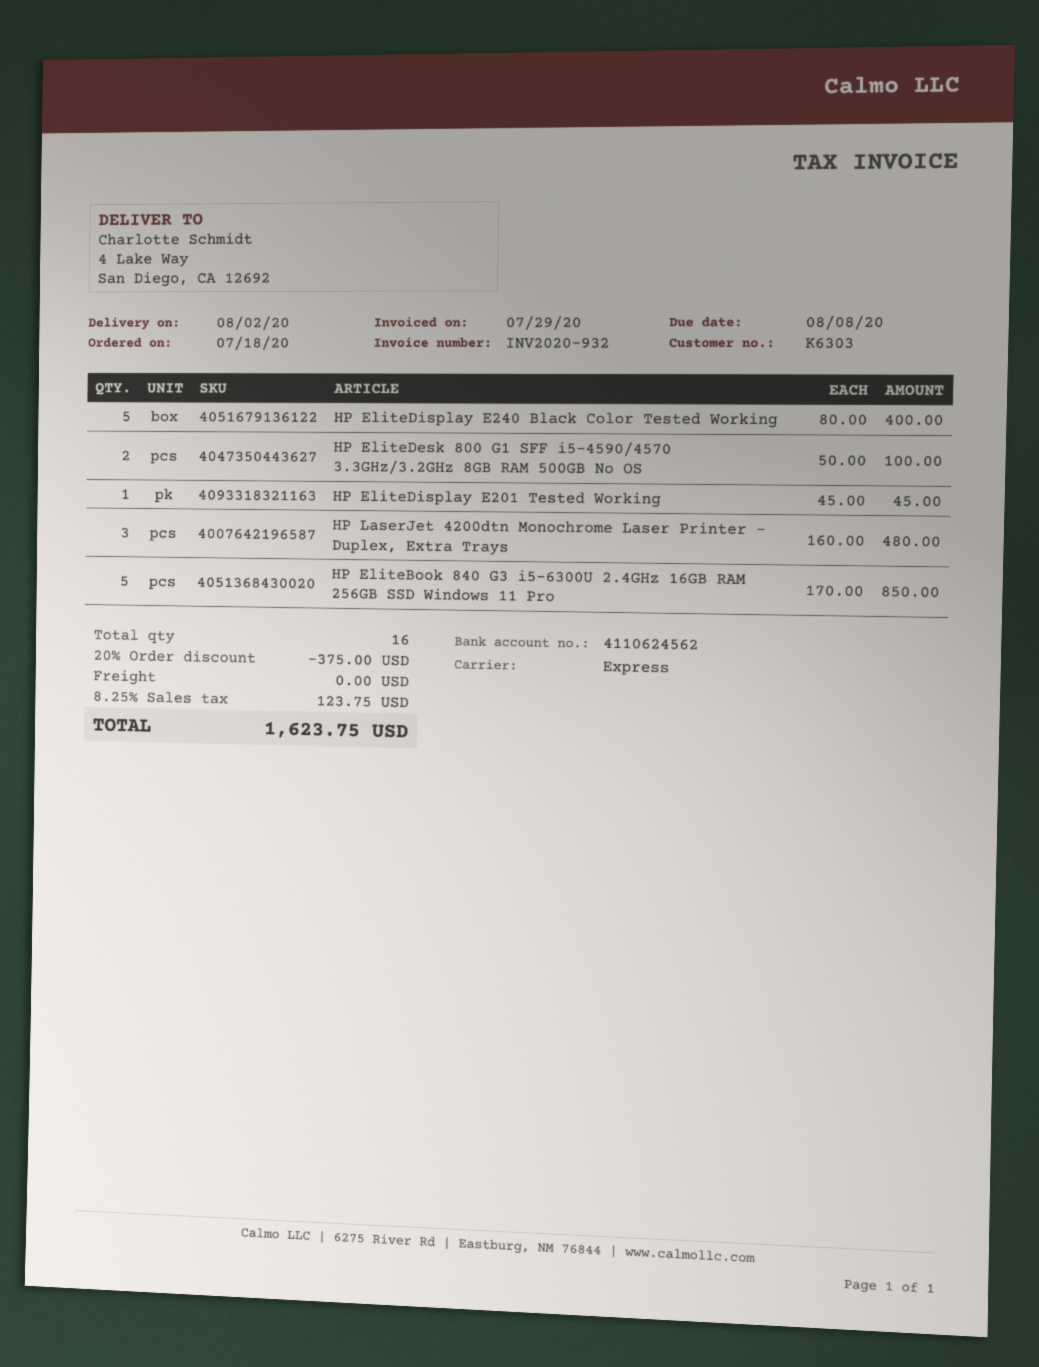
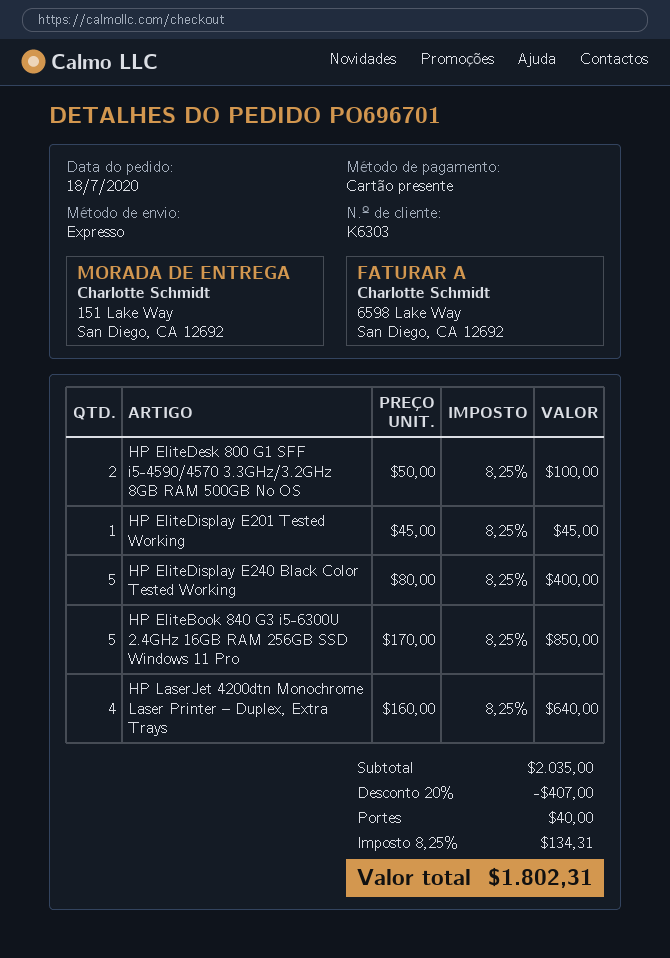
ship to: 4 Lake Way, San Diego, CA 12692 -> 151 Lake Way, San Diego, CA 12692
HP LaserJet 4200dtn Monochrome Laser Printer – Duplex, Extra Trays: 3 x 160.00 = 480.00 -> 4 x 160.00 = 640.00
discount: 20% = 375.00 -> 20% = 407.00
shipping: 0.00 -> 40.00
tax: 8.25% = 123.75 -> 8.25% = 134.31
total: 1623.75 -> 1802.31

